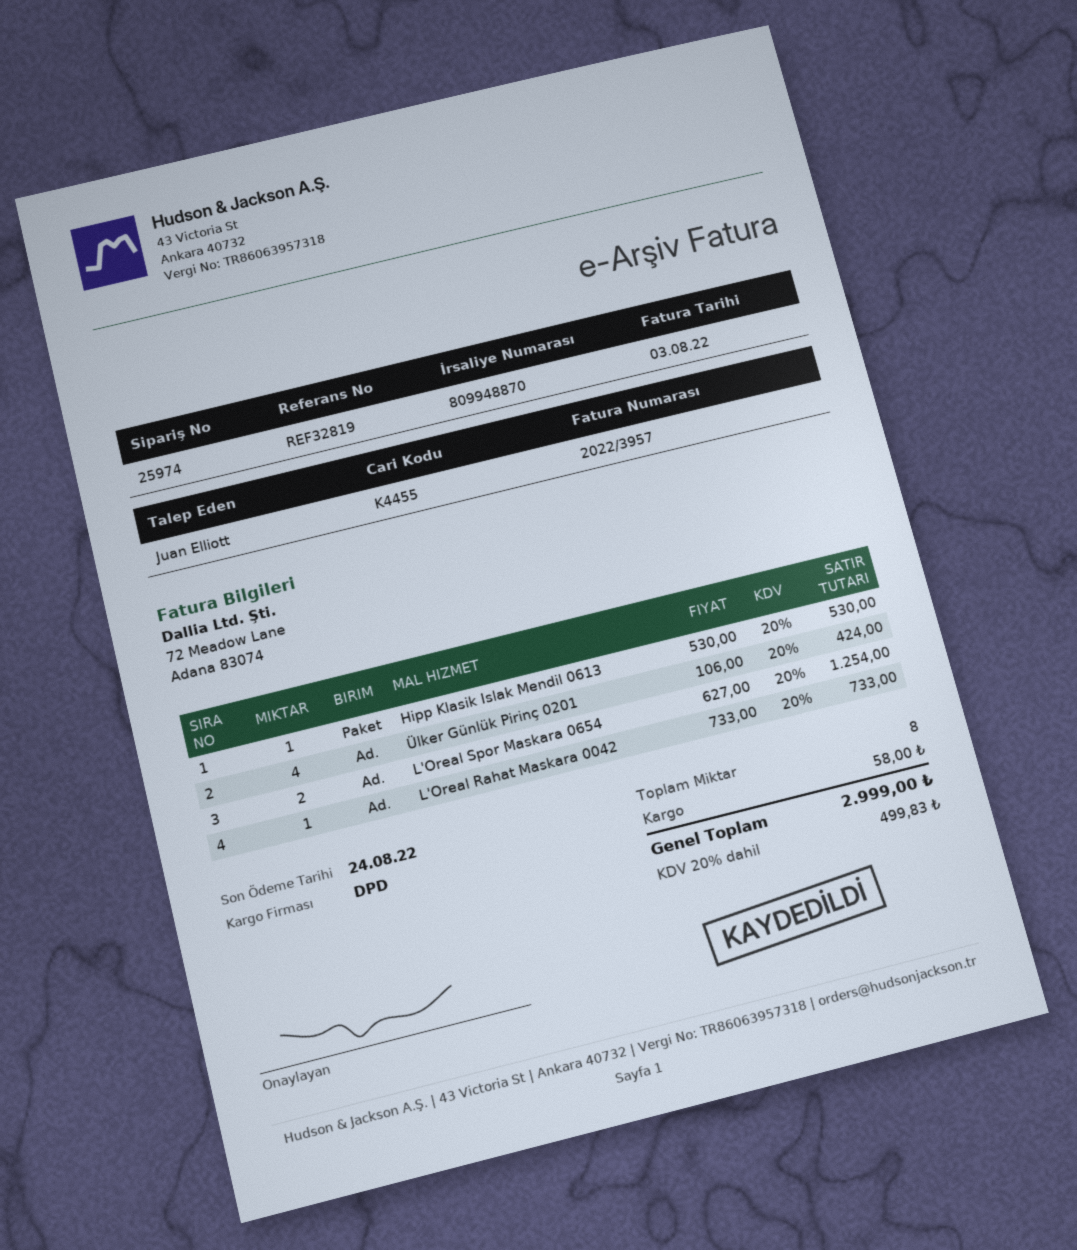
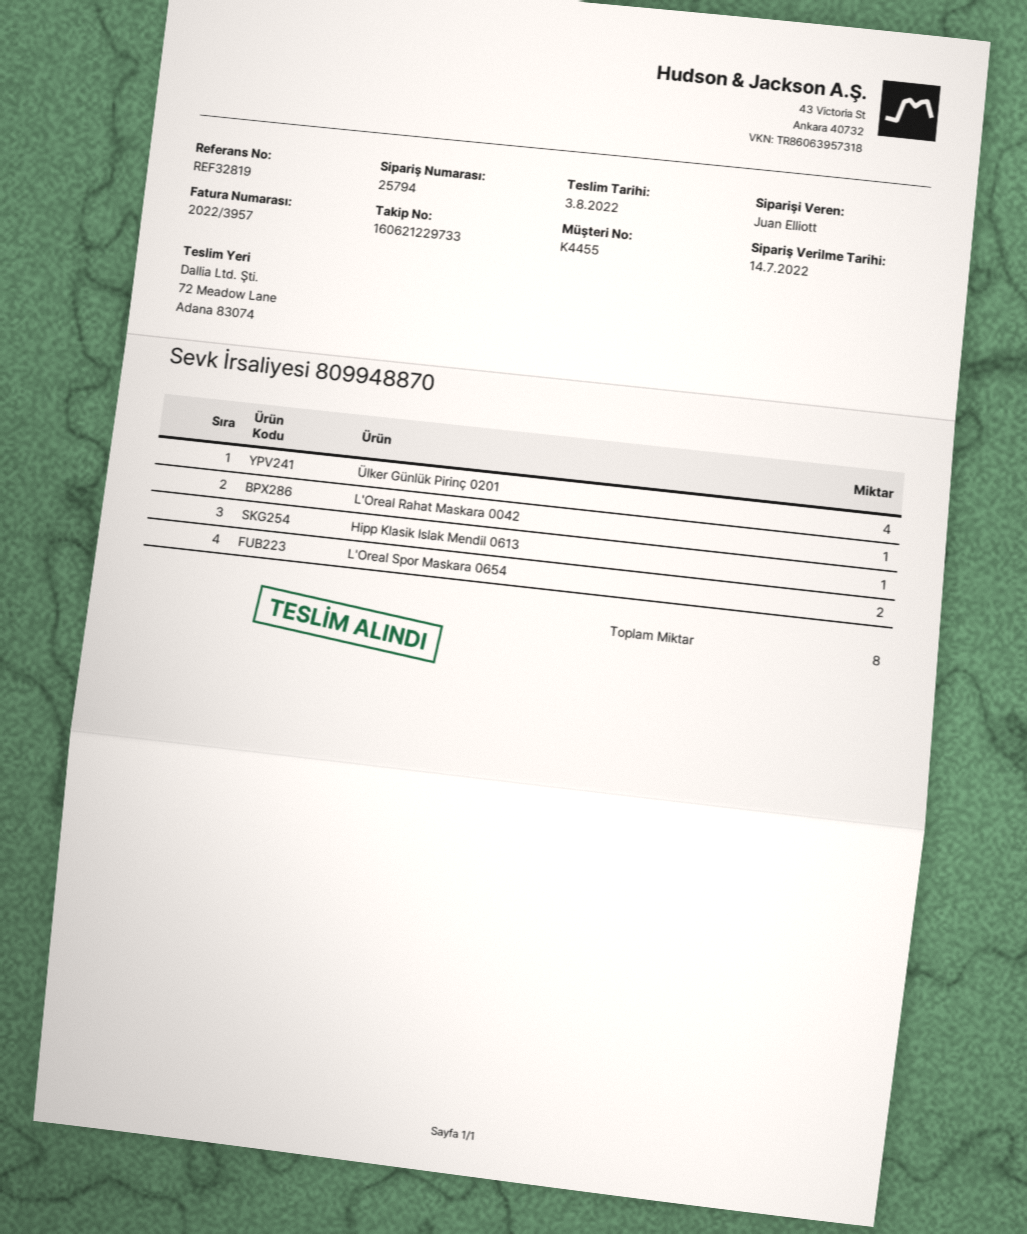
order number: 25974 -> 25794

